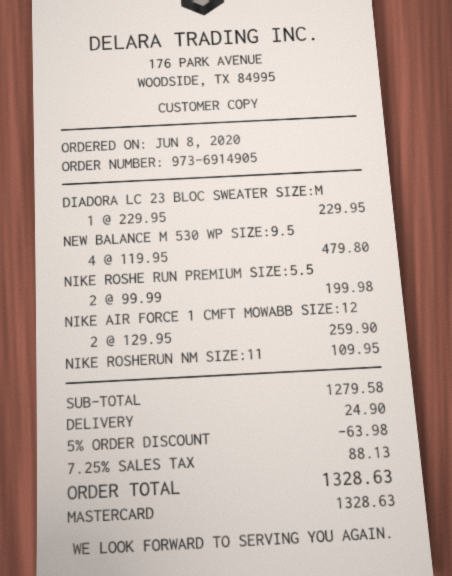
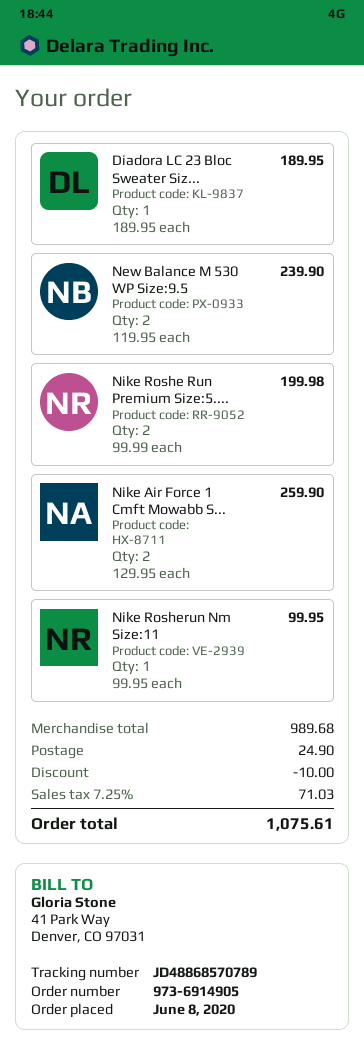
DIADORA LC 23 BLOC SWEATER SIZE:M: 1 x 229.95 = 229.95 -> 1 x 189.95 = 189.95
NEW BALANCE M 530 WP SIZE:9.5: 4 x 119.95 = 479.80 -> 2 x 119.95 = 239.90
NIKE ROSHERUN NM SIZE:11: 1 x 109.95 = 109.95 -> 1 x 99.95 = 99.95
subtotal: 1279.58 -> 989.68
discount: 63.98 -> 10.00
tax: 7.25% = 88.13 -> 7.25% = 71.03
total: 1328.63 -> 1075.61

